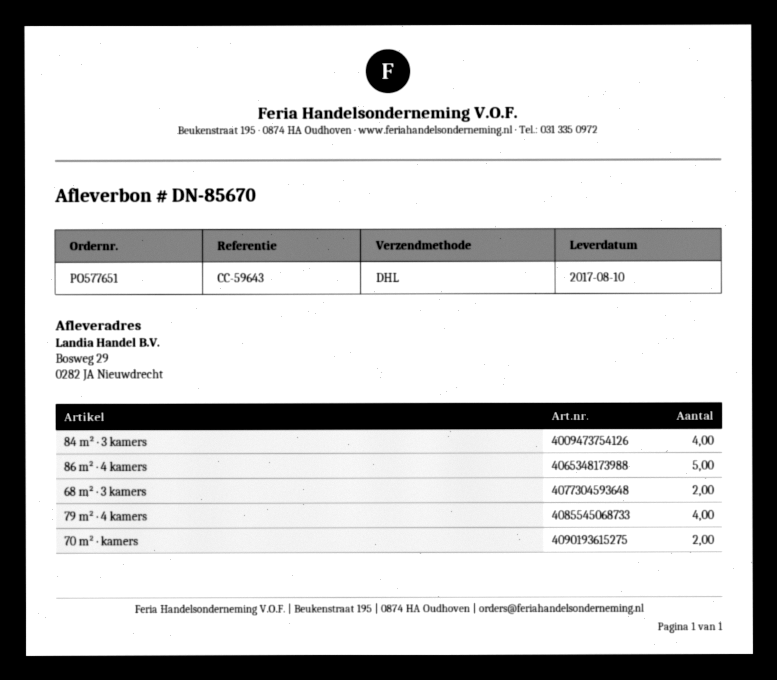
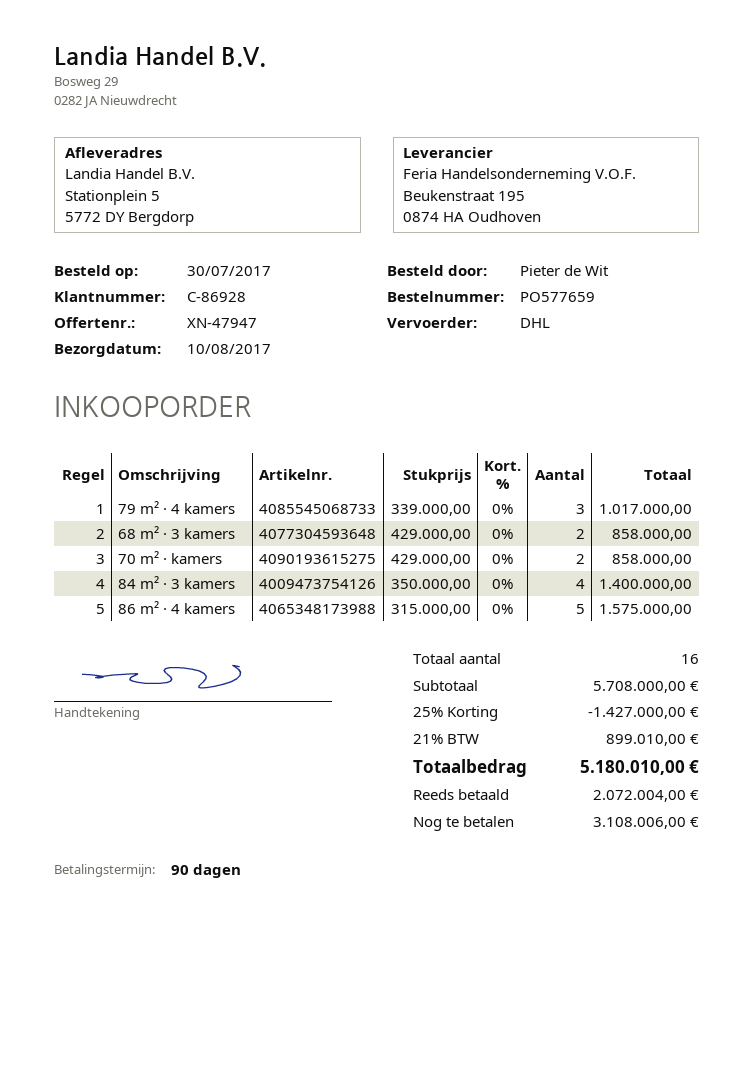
order number: PO577651 -> PO577659
ship to: Bosweg 29, 0282 JA Nieuwdrecht -> Stationplein 5, 5772 DY Bergdorp
79 m² · 4 kamers: 4 -> 3

